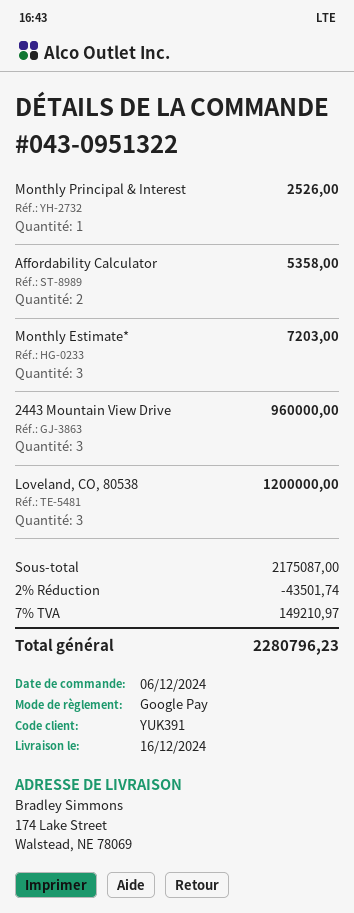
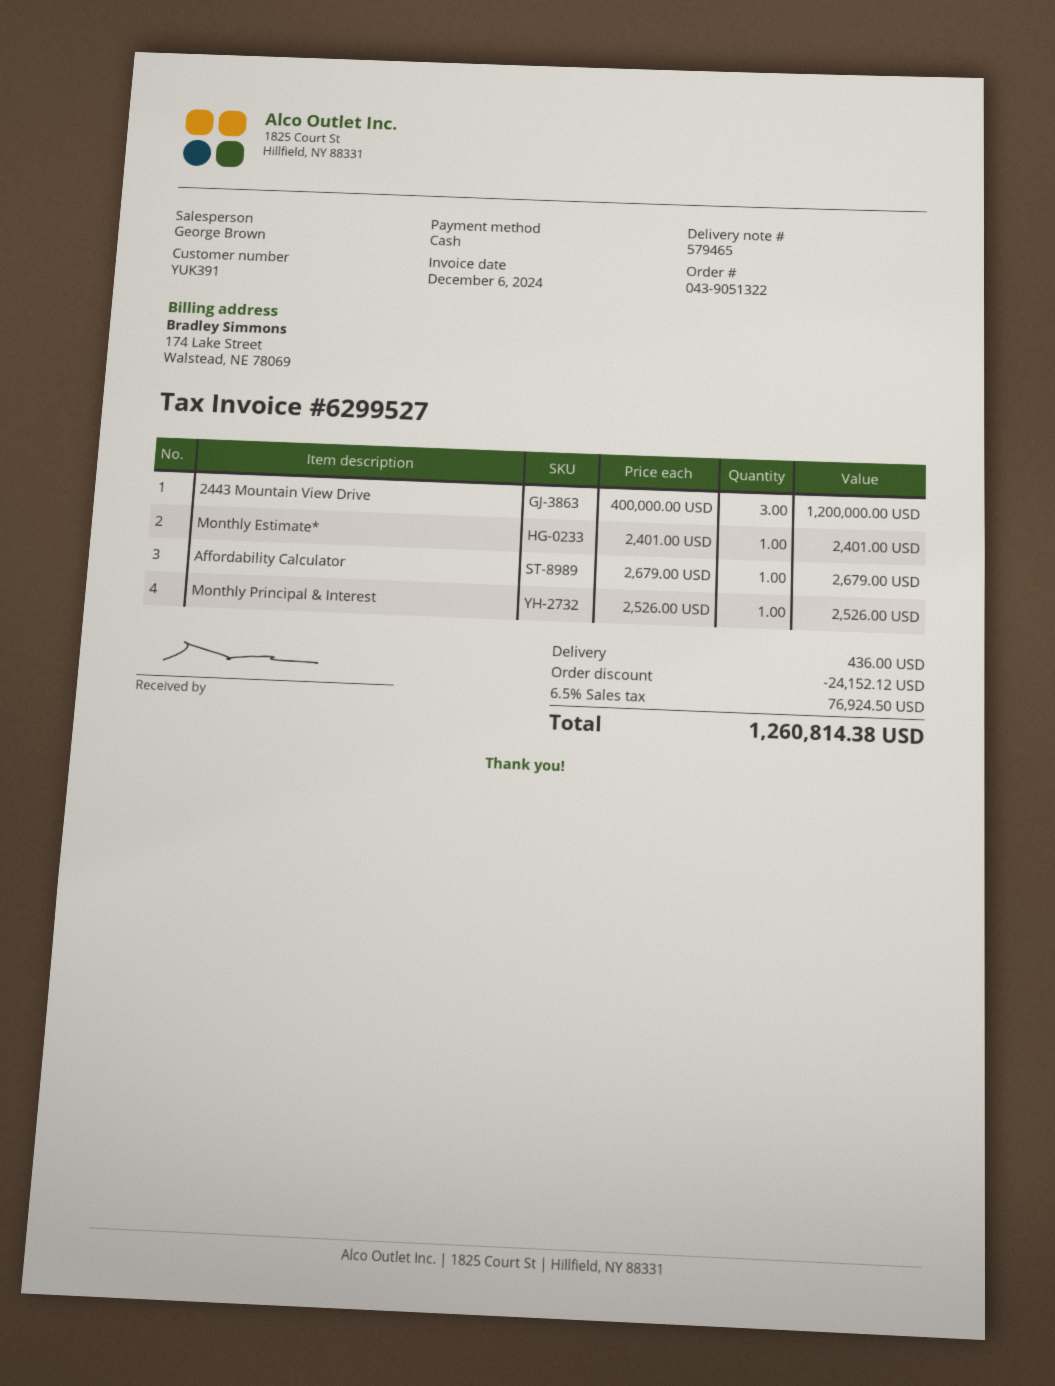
order number: 043-0951322 -> 043-9051322
payment method: Google Pay -> cash
Affordability Calculator: 2 for 5358.00 -> 1 for 2679.00
Monthly Estimate*: 3 for 7203.00 -> 1 for 2401.00
2443 Mountain View Drive: 3 for 960000.00 -> 3 for 1200000.00
Loveland, CO, 80538: 3 for 1200000.00 -> none
discount: 43501.74 -> 24152.12
shipping: none -> 436.00
tax: 7% = 149210.97 -> 6.5% = 76924.50
total: 2280796.23 -> 1260814.38

